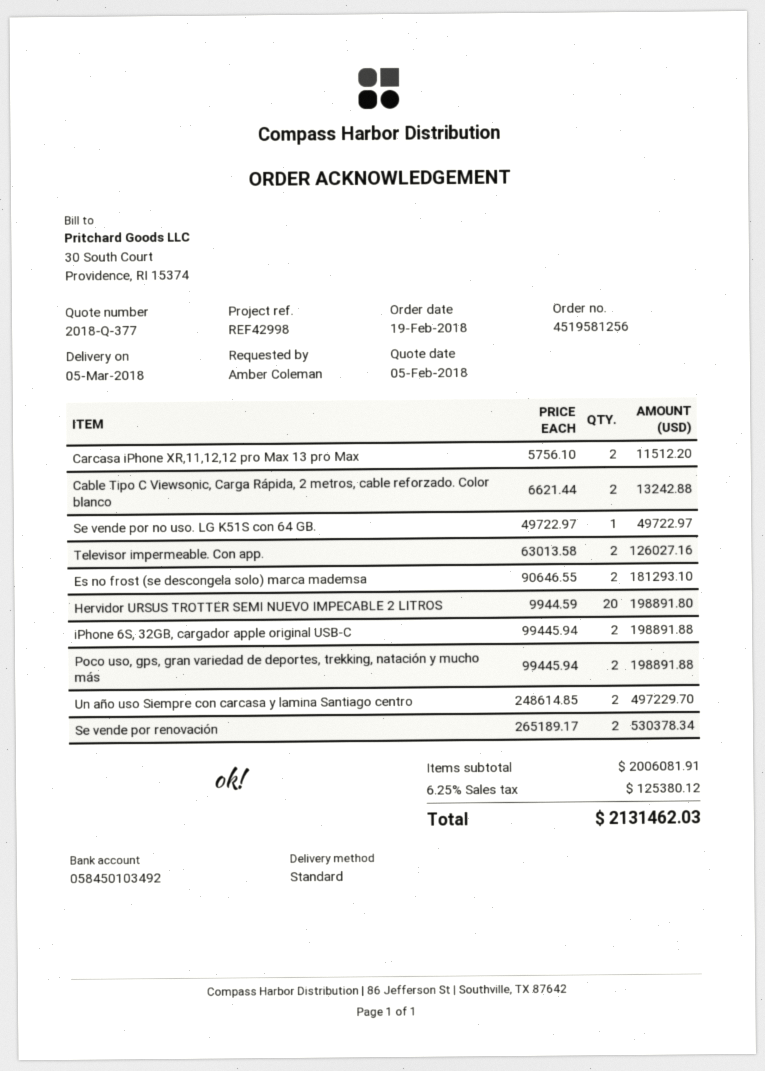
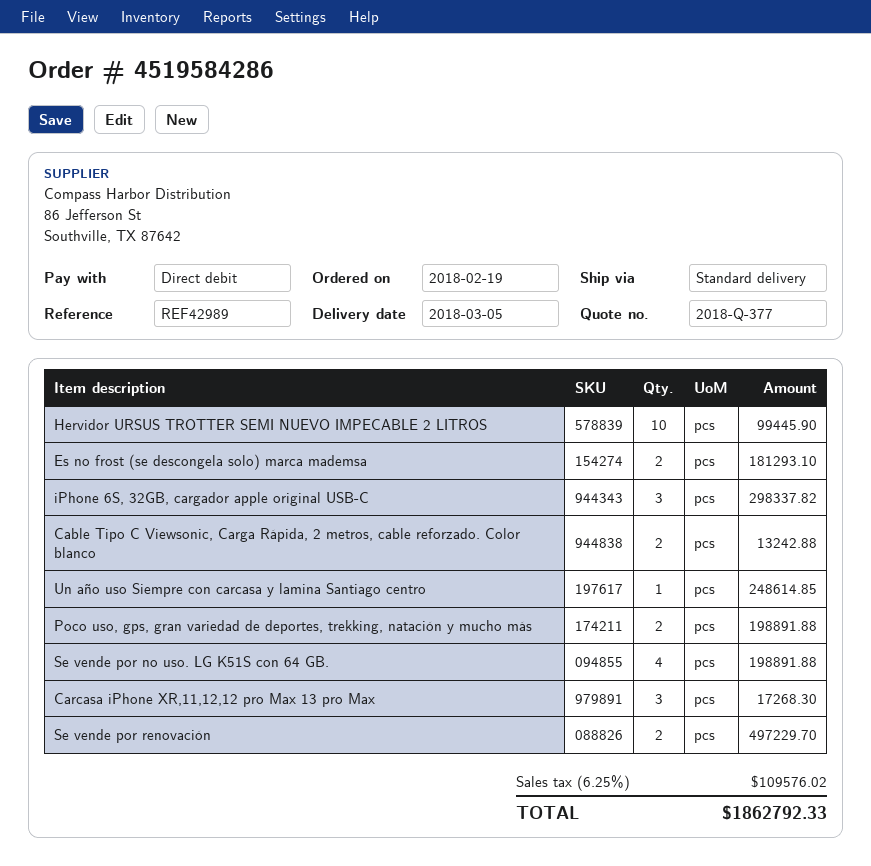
order number: 4519581256 -> 4519584286
reference: REF42998 -> REF42989
Carcasa iPhone XR,11,12,12 pro Max 13 pro Max: 2 for 11512.20 -> 3 for 17268.30
Se vende por no uso. LG K51S con 64 GB.: 1 for 49722.97 -> 4 for 198891.88
Televisor impermeable. Con app.: 2 for 126027.16 -> none
Hervidor URSUS TROTTER SEMI NUEVO IMPECABLE 2 LITROS: 20 for 198891.80 -> 10 for 99445.90
iPhone 6S, 32GB, cargador apple original USB-C: 2 for 198891.88 -> 3 for 298337.82
Un año uso Siempre con carcasa y lamina Santiago centro: 2 for 497229.70 -> 1 for 248614.85
Se vende por renovación: 2 for 530378.34 -> 2 for 497229.70
tax: 6.25% = 125380.12 -> 6.25% = 109576.02
total: 2131462.03 -> 1862792.33

